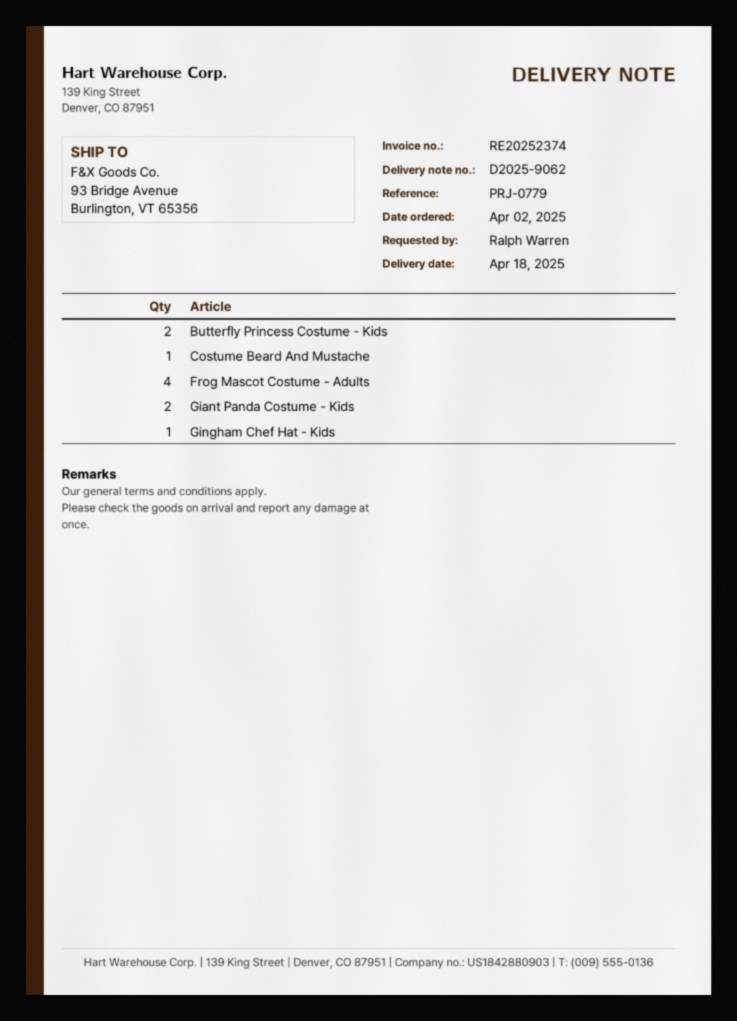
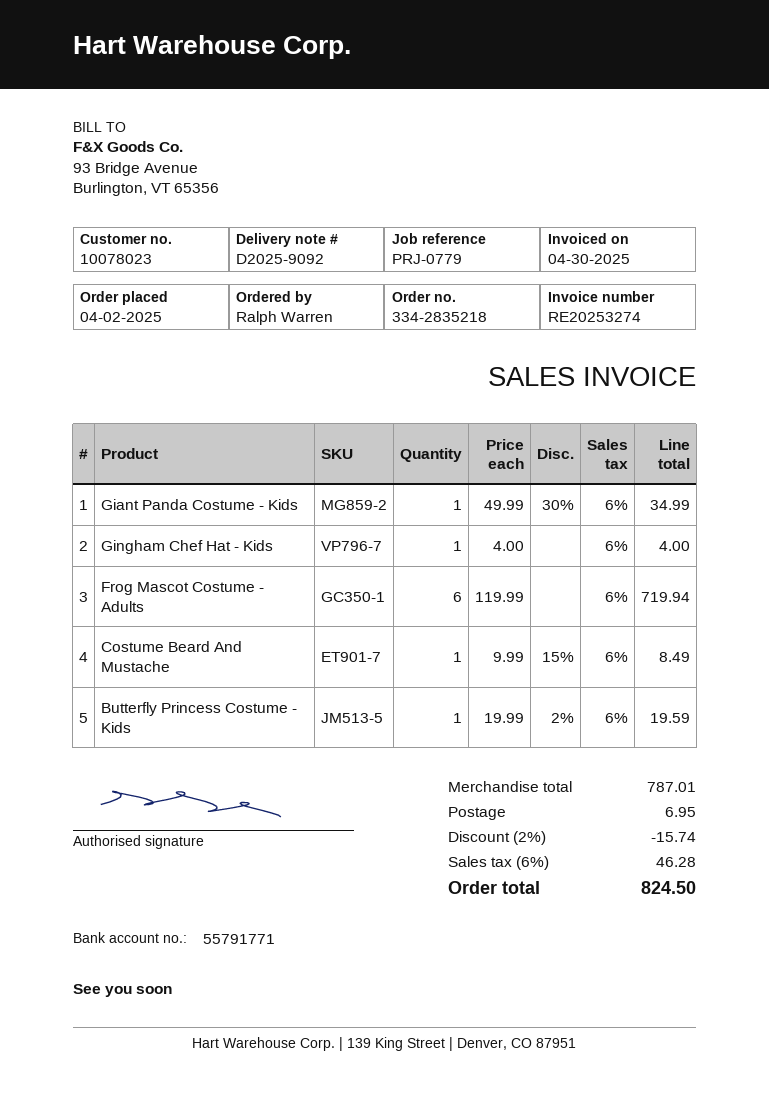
delivery note number: D2025-9062 -> D2025-9092
invoice number: RE20252374 -> RE20253274
Butterfly Princess Costume - Kids: 2 -> 1
Frog Mascot Costume - Adults: 4 -> 6
Giant Panda Costume - Kids: 2 -> 1

